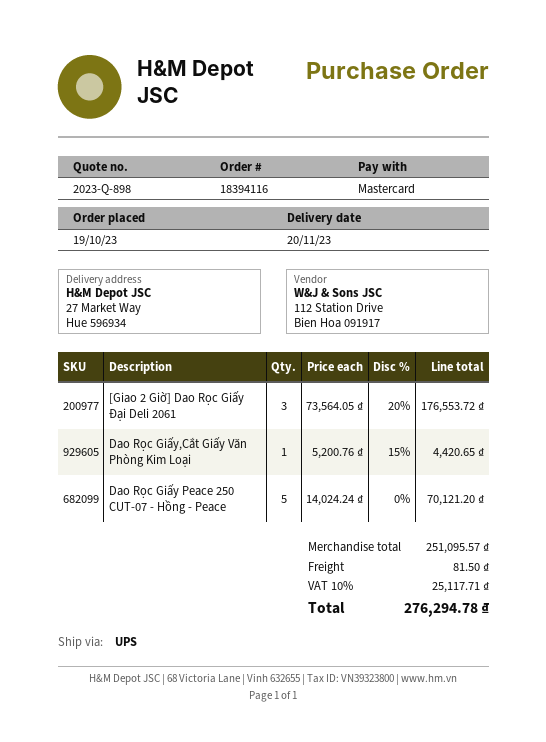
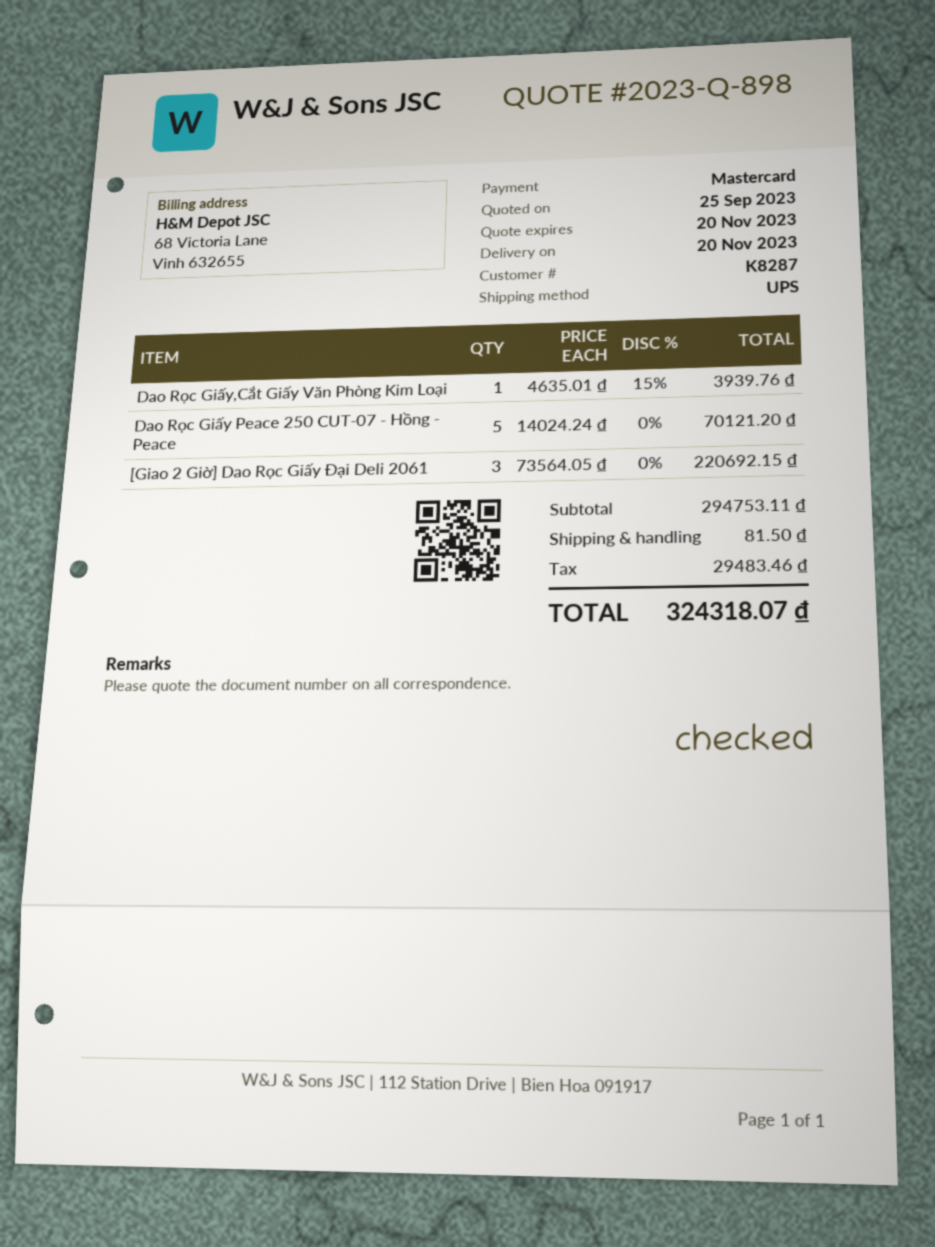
[Giao 2 Giờ] Dao Rọc Giấy Đại Deli 2061: 3 x 73564.05 - 20% = 176553.72 -> 3 x 73564.05 = 220692.15
Dao Rọc Giấy,Cắt Giấy Văn Phòng Kim Loại: 1 x 5200.76 - 15% = 4420.65 -> 1 x 4635.01 - 15% = 3939.76
subtotal: 251095.57 -> 294753.11
tax: 25117.71 -> 29483.46
total: 276294.78 -> 324318.07

